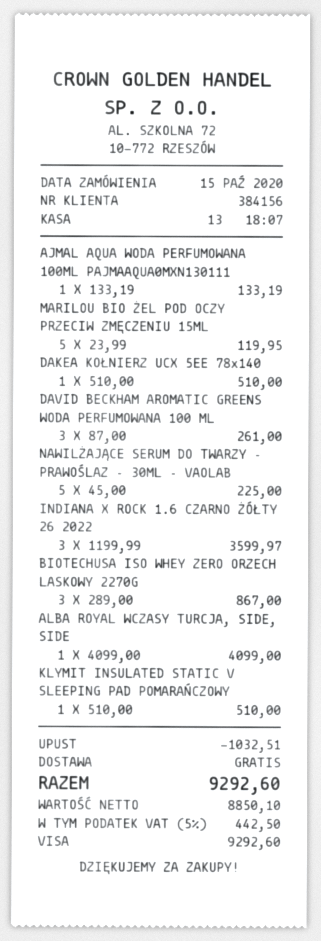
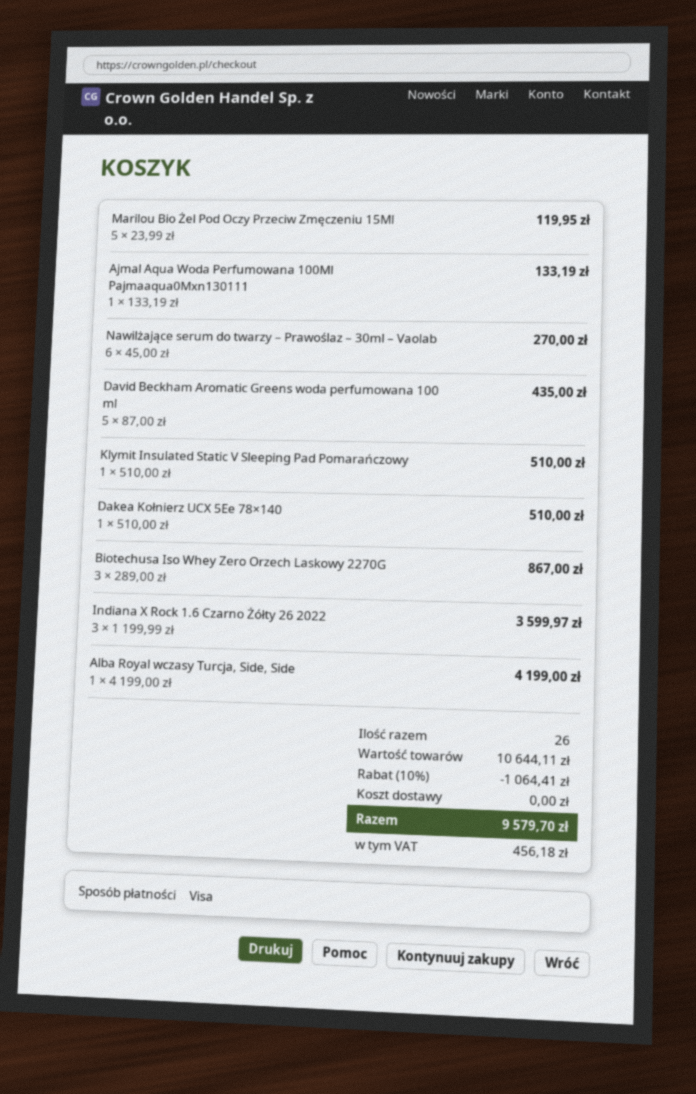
DAVID BECKHAM AROMATIC GREENS WODA PERFUMOWANA 100 ML: 3 x 87.00 = 261.00 -> 5 x 87.00 = 435.00
NAWILŻAJĄCE SERUM DO TWARZY – PRAWOŚLAZ – 30ML – VAOLAB: 5 x 45.00 = 225.00 -> 6 x 45.00 = 270.00
ALBA ROYAL WCZASY TURCJA, SIDE, SIDE: 1 x 4099.00 = 4099.00 -> 1 x 4199.00 = 4199.00
discount: 1032.51 -> 1064.41
tax: 442.50 -> 456.18
total: 9292.60 -> 9579.70

